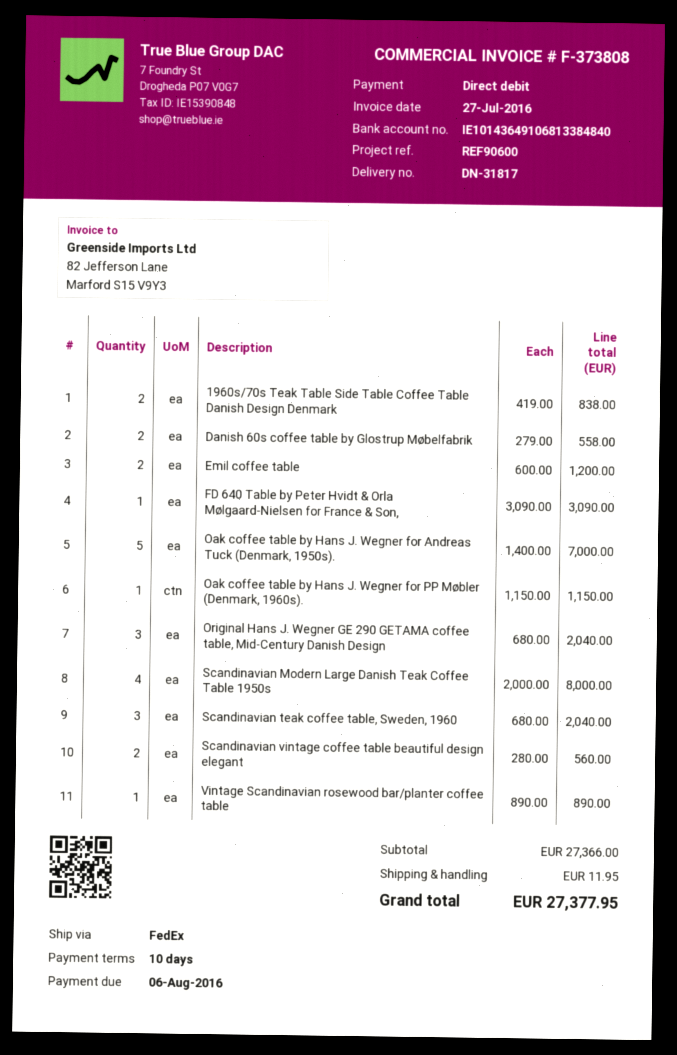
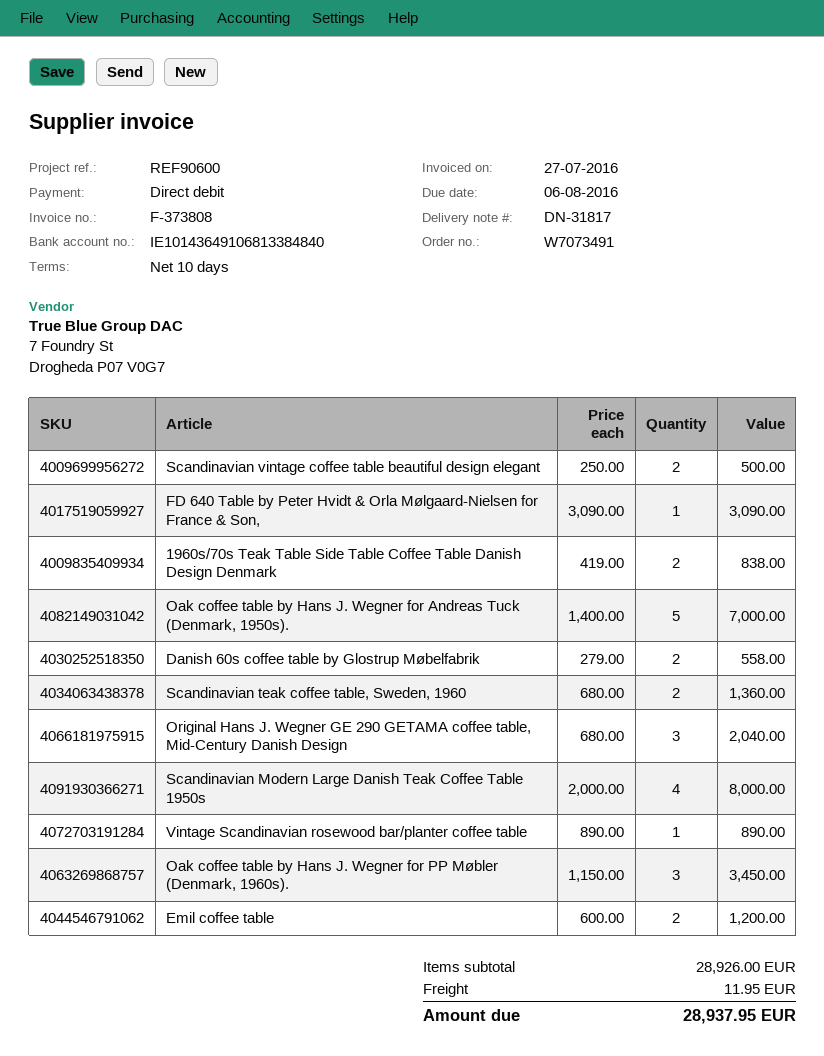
Oak coffee table by Hans J. Wegner for PP Møbler (Denmark, 1960s).: 1 x 1150.00 = 1150.00 -> 3 x 1150.00 = 3450.00
Scandinavian teak coffee table, Sweden, 1960: 3 x 680.00 = 2040.00 -> 2 x 680.00 = 1360.00
Scandinavian vintage coffee table beautiful design elegant: 2 x 280.00 = 560.00 -> 2 x 250.00 = 500.00
subtotal: 27366.00 -> 28926.00
total: 27377.95 -> 28937.95

